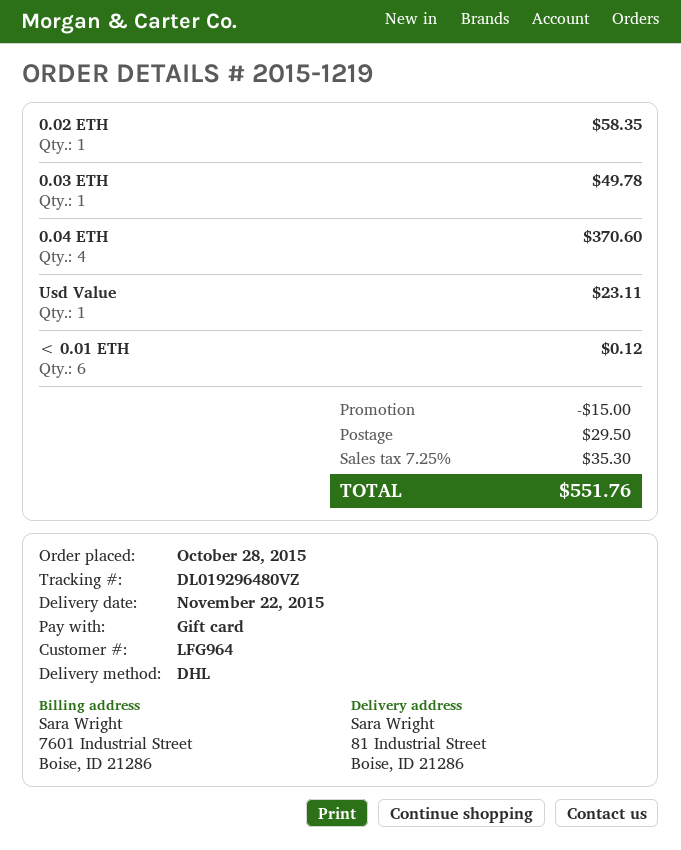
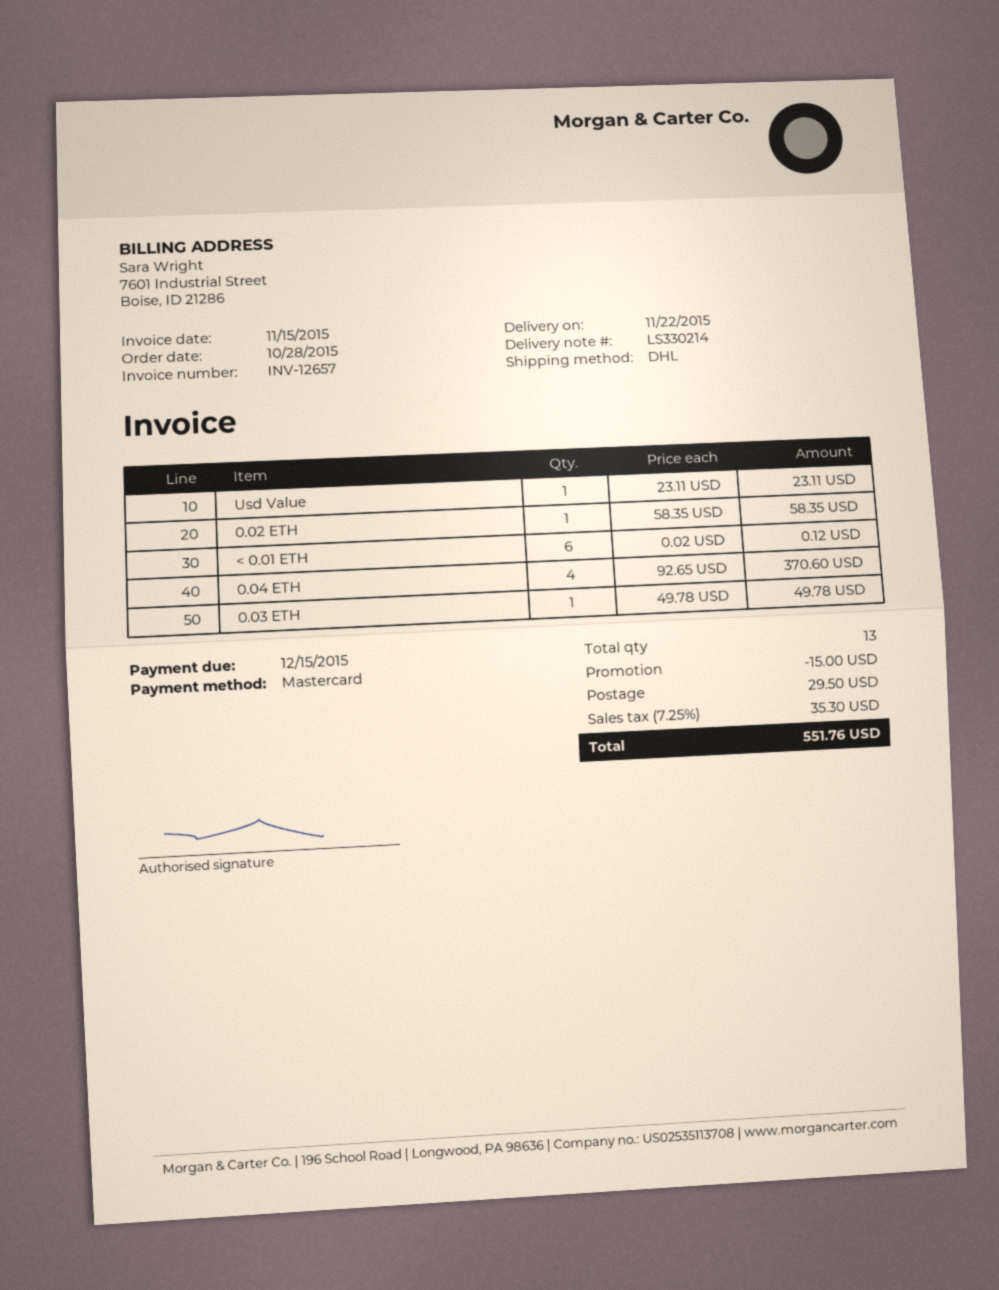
payment method: gift card -> Mastercard

